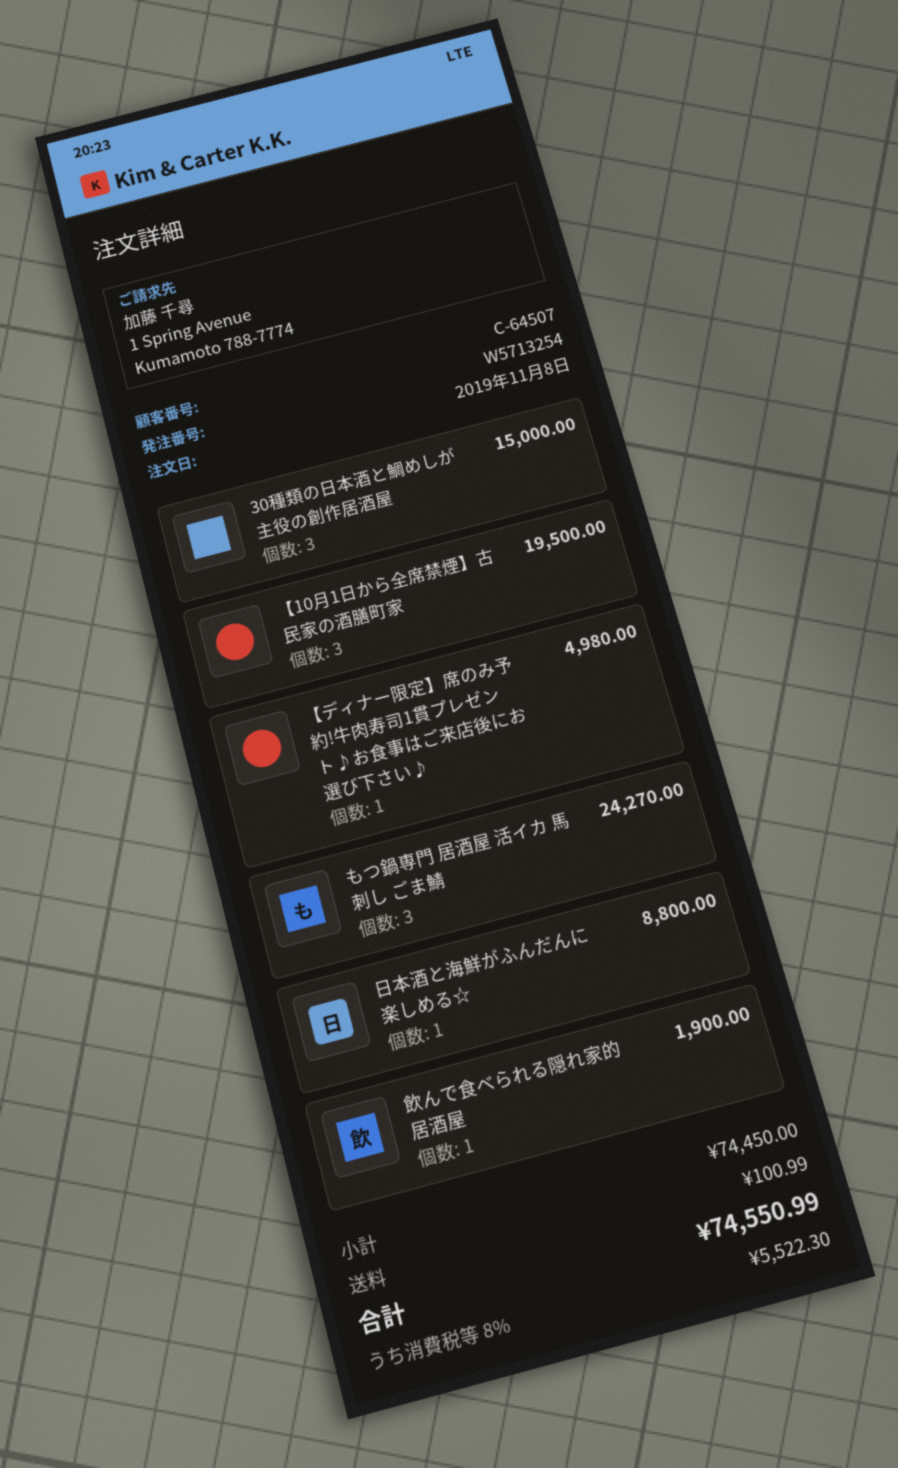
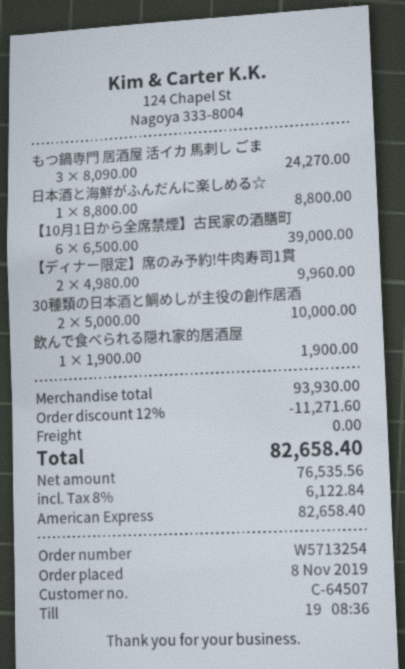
30種類の日本酒と鯛めしが主役の創作居酒屋: 3 for 15000.00 -> 2 for 10000.00
【10月1日から全席禁煙】古民家の酒膳町家: 3 for 19500.00 -> 6 for 39000.00
【ディナー限定】席のみ予約!牛肉寿司1貫プレゼント♪お食事はご来店後にお選び下さい♪: 1 for 4980.00 -> 2 for 9960.00
subtotal: 74450.00 -> 93930.00
discount: none -> 12% = 11271.60
shipping: 100.99 -> 0.00
tax: 8% = 5522.30 -> 8% = 6122.84
total: 74550.99 -> 82658.40

